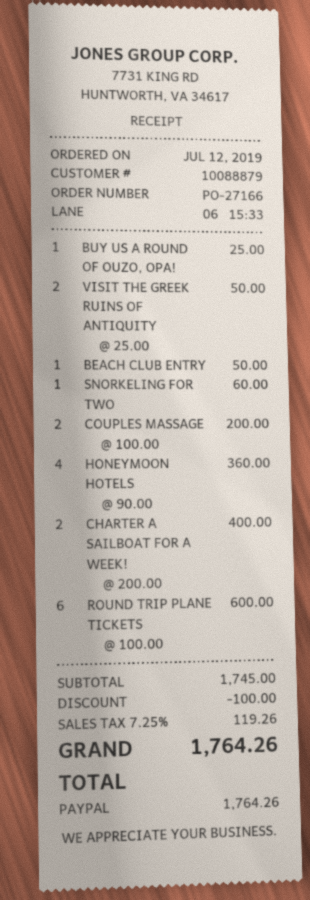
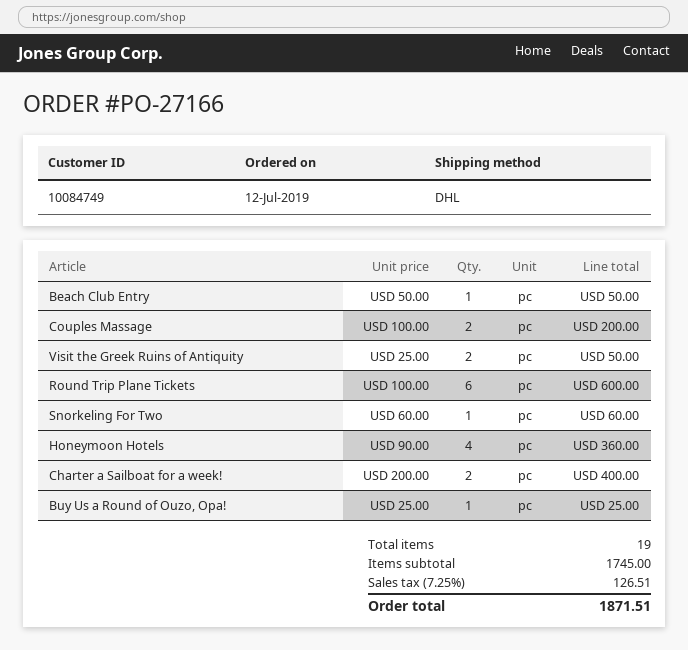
customer number: 10088879 -> 10084749
discount: 100.00 -> none
tax: 7.25% = 119.26 -> 7.25% = 126.51
total: 1764.26 -> 1871.51

